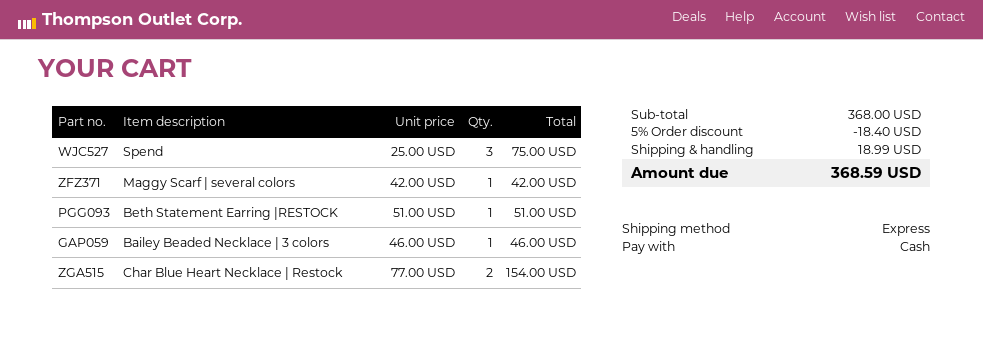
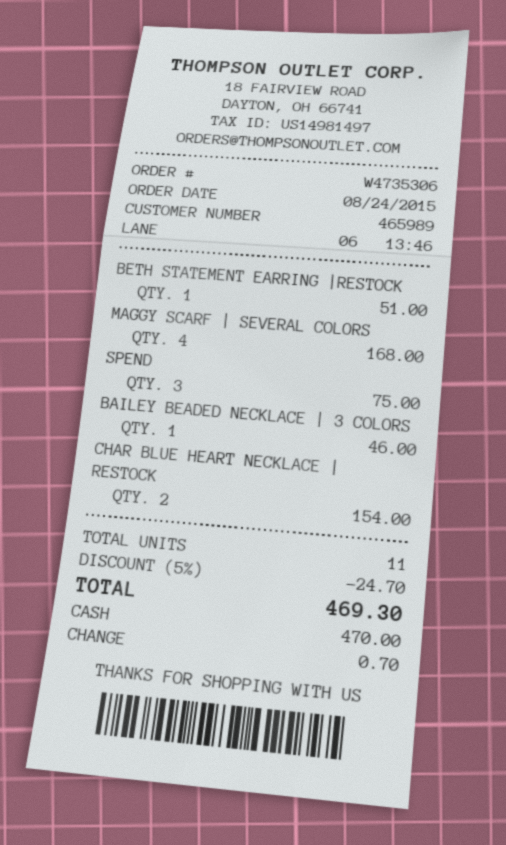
Maggy Scarf | several colors: 1 for 42.00 -> 4 for 168.00
discount: 5% = 18.40 -> 5% = 24.70
shipping: 18.99 -> none
total: 368.59 -> 469.30

